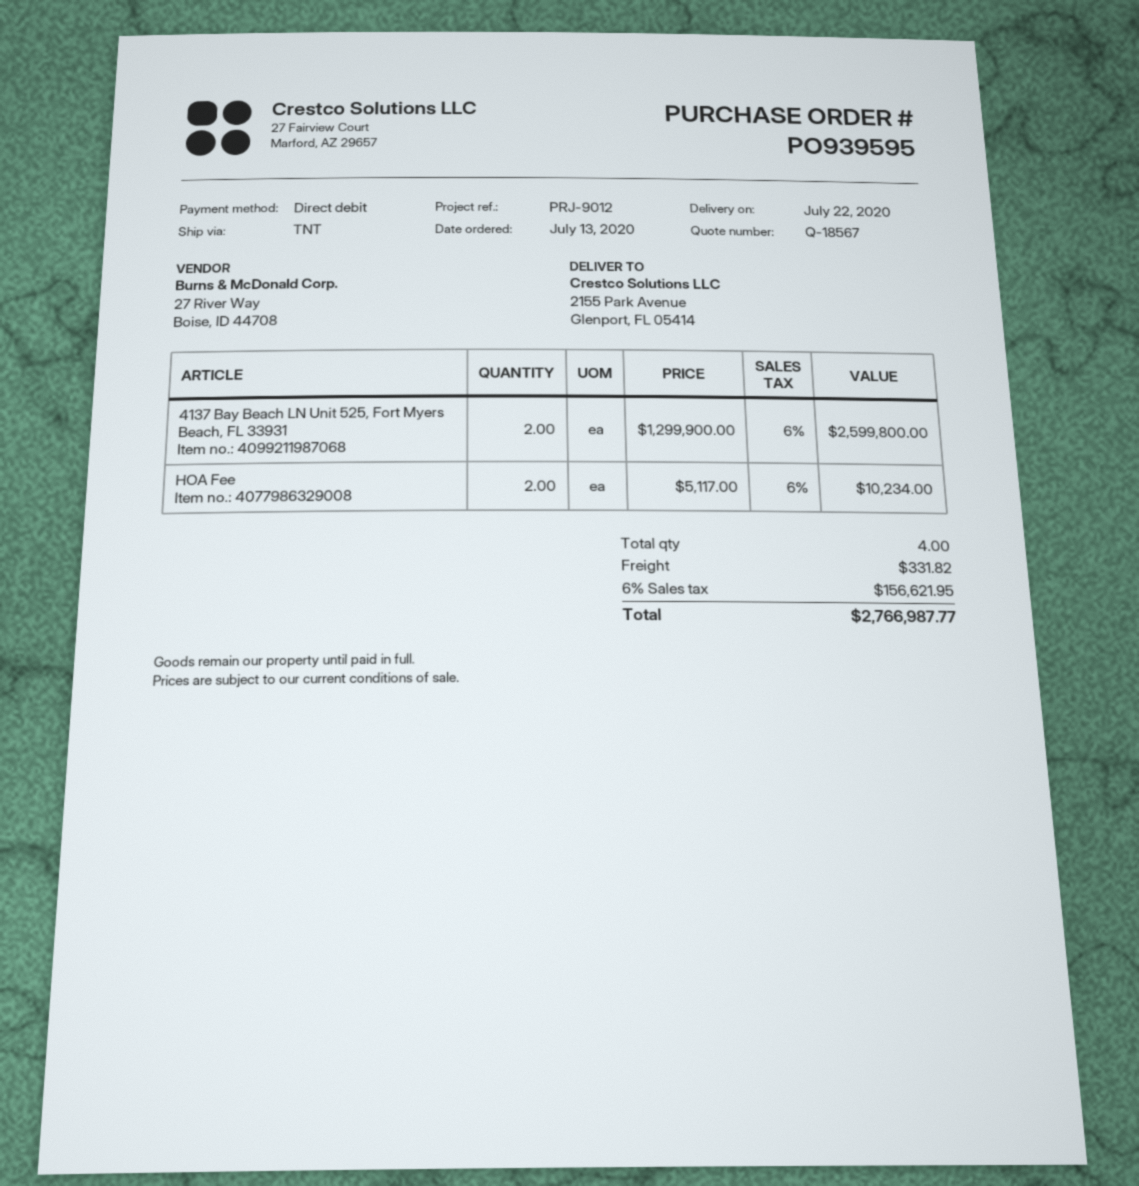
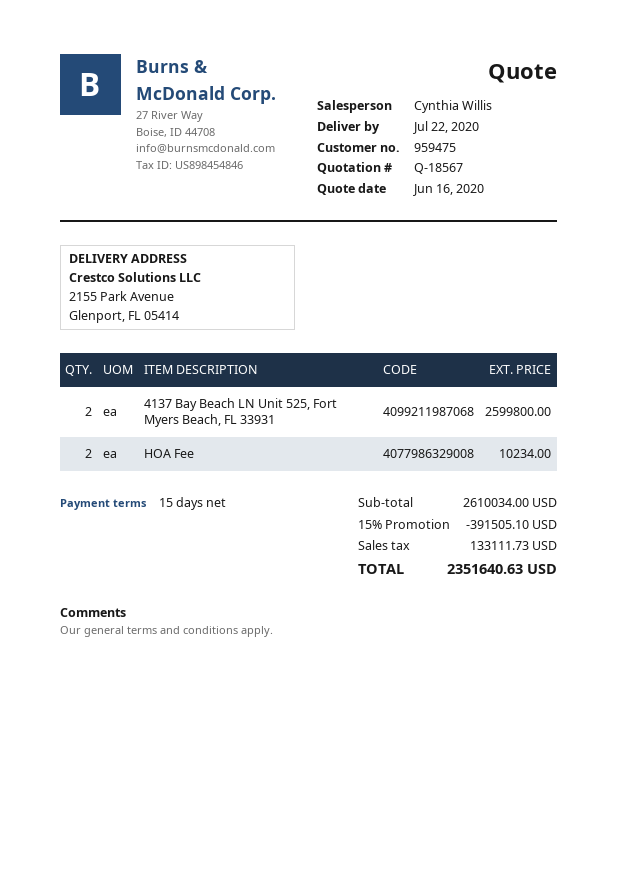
discount: none -> 15% = 391505.10
shipping: 331.82 -> none
tax: 156621.95 -> 133111.73
total: 2766987.77 -> 2351640.63

